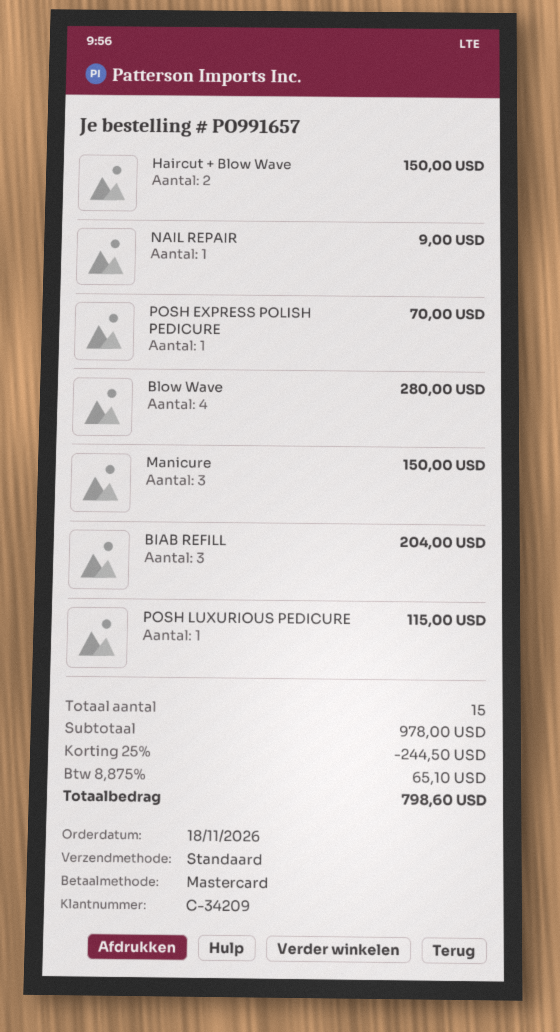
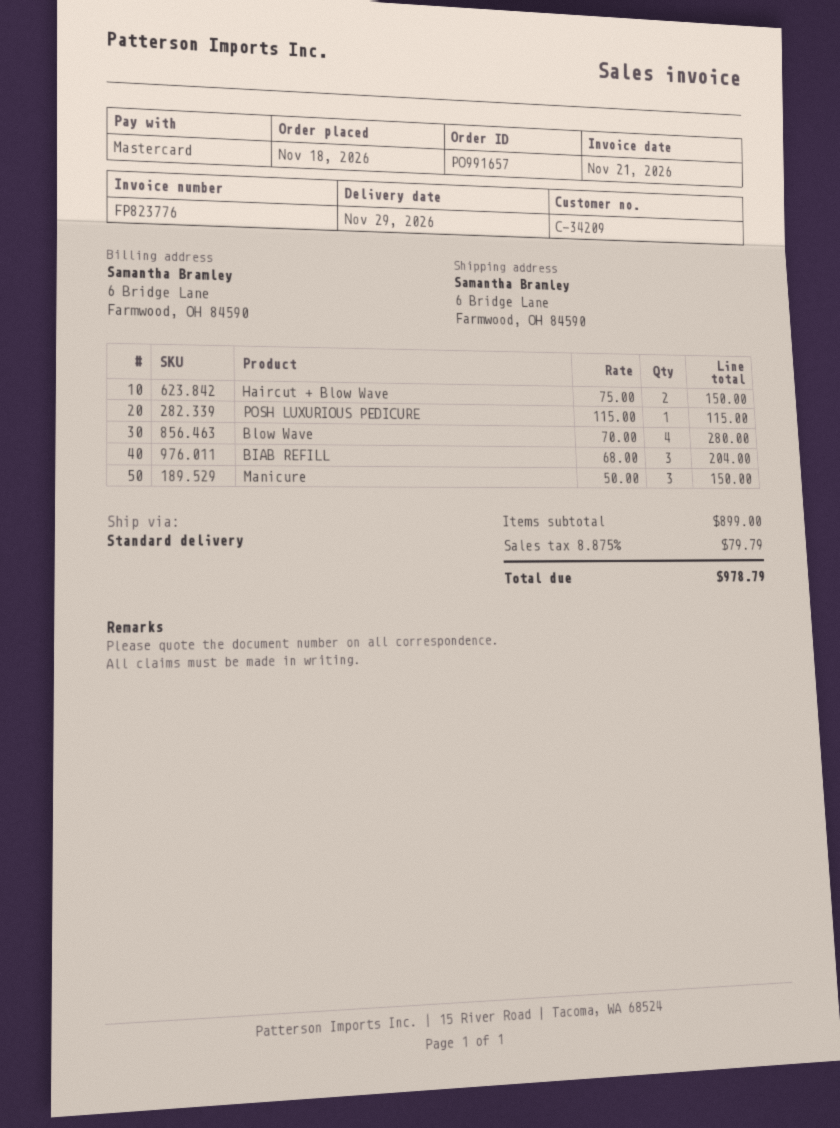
NAIL REPAIR: 1 for 9.00 -> none
POSH EXPRESS POLISH PEDICURE: 1 for 70.00 -> none
subtotal: 978.00 -> 899.00
discount: 25% = 244.50 -> none
tax: 8.875% = 65.10 -> 8.875% = 79.79
total: 798.60 -> 978.79

